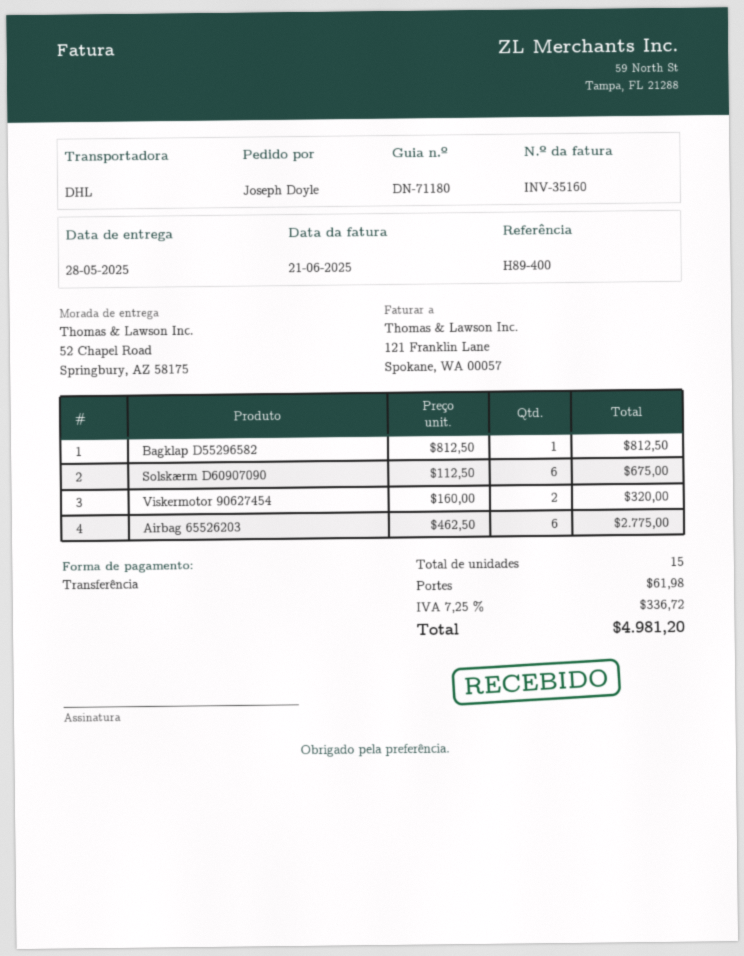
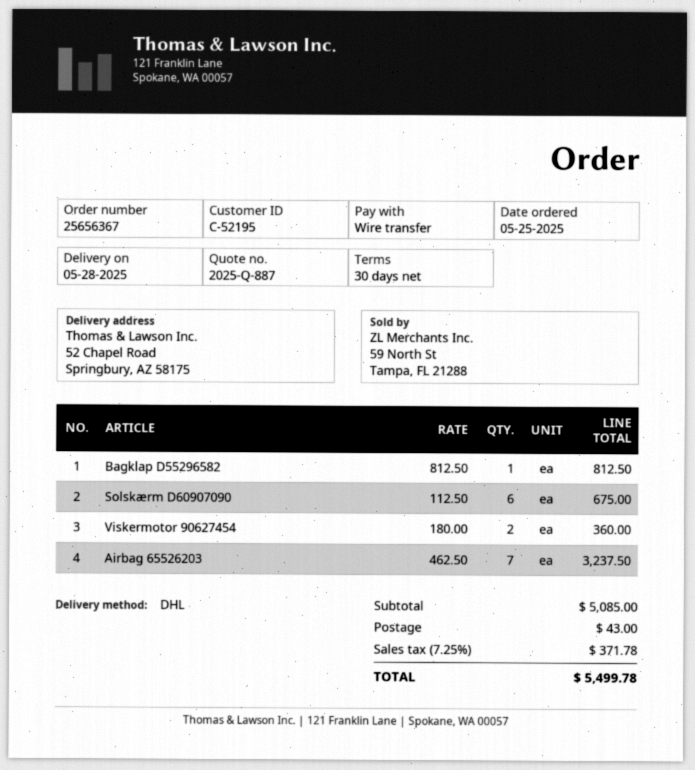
Viskermotor 90627454: 2 x 160.00 = 320.00 -> 2 x 180.00 = 360.00
Airbag 65526203: 6 x 462.50 = 2775.00 -> 7 x 462.50 = 3237.50
shipping: 61.98 -> 43.00
tax: 7.25% = 336.72 -> 7.25% = 371.78
total: 4981.20 -> 5499.78

